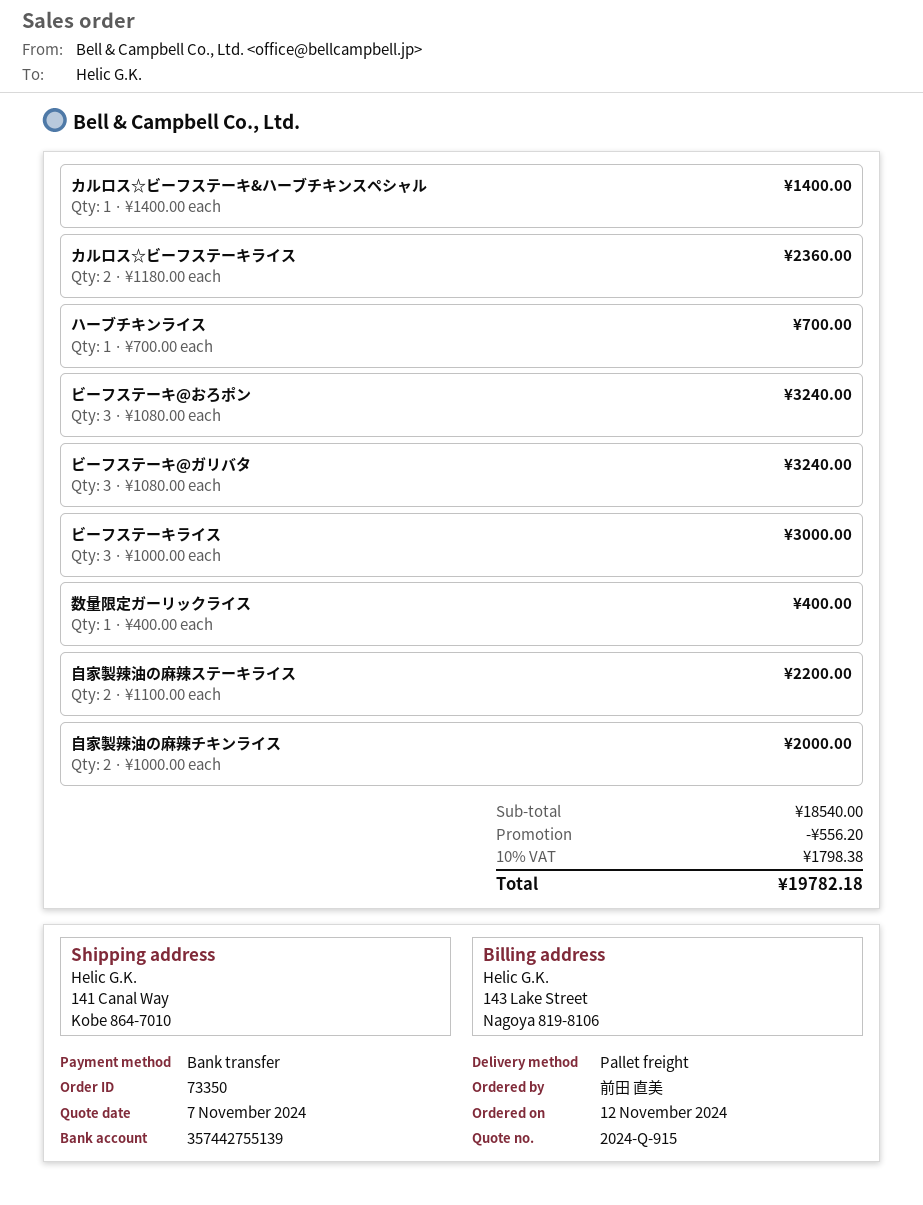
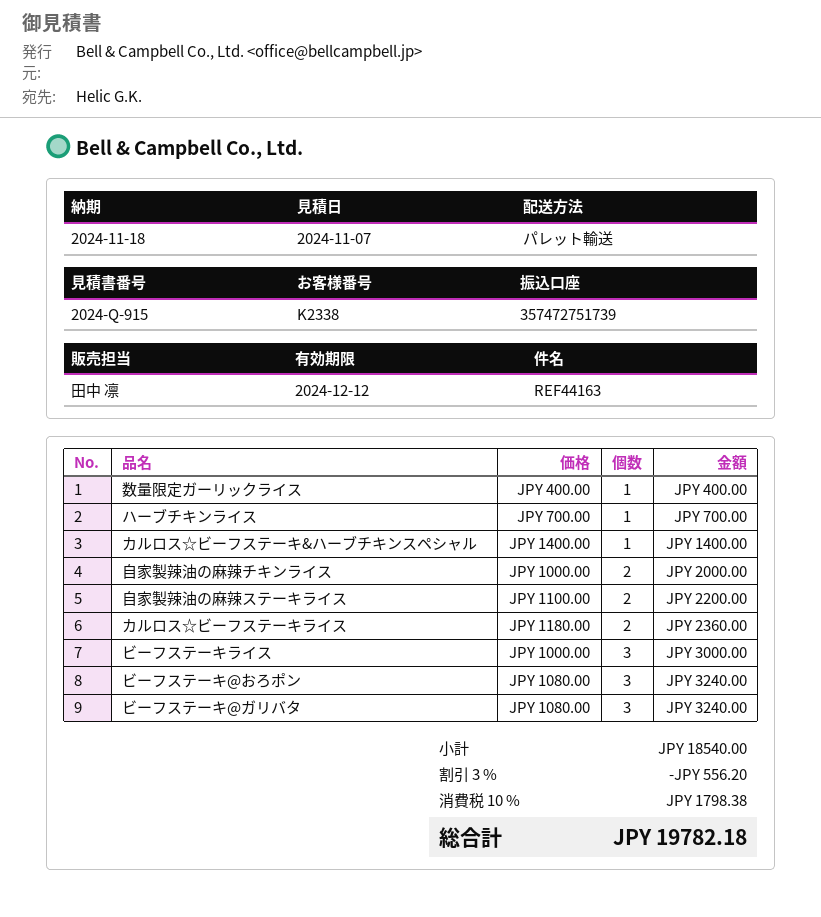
bank account: 357442755139 -> 357472751739

